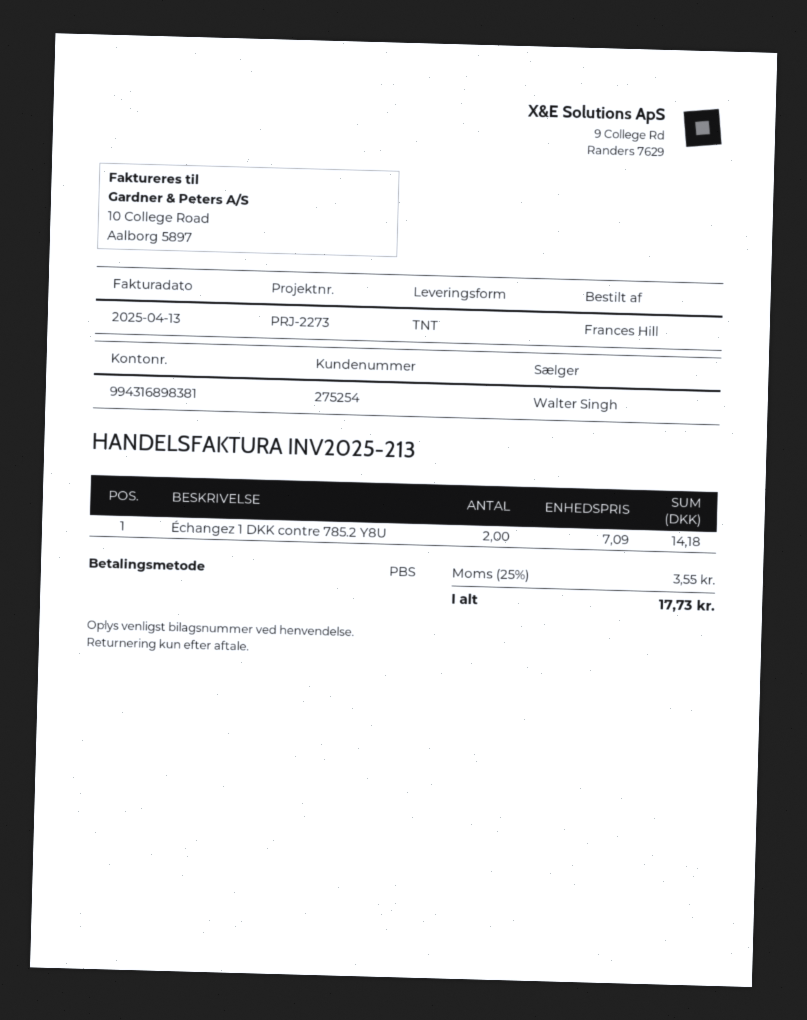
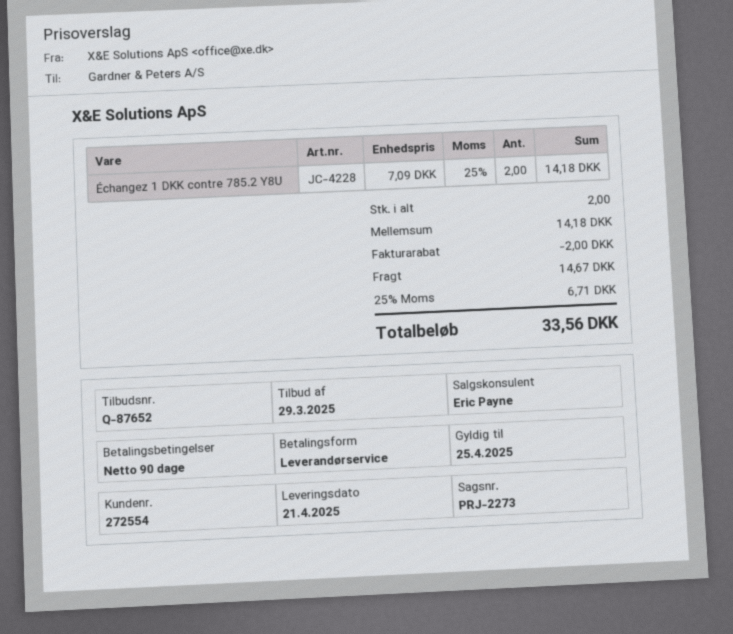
customer number: 275254 -> 272554
sales rep: Walter Singh -> Eric Payne
discount: none -> 2.00
shipping: none -> 14.67
tax: 25% = 3.55 -> 25% = 6.71
total: 17.73 -> 33.56

